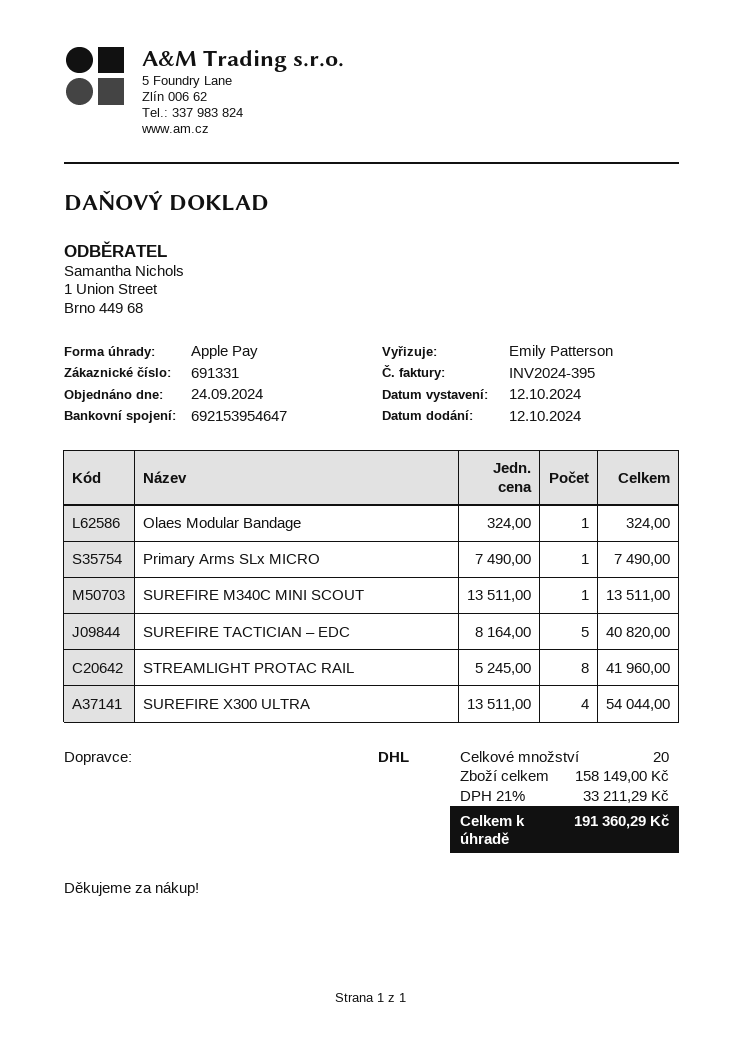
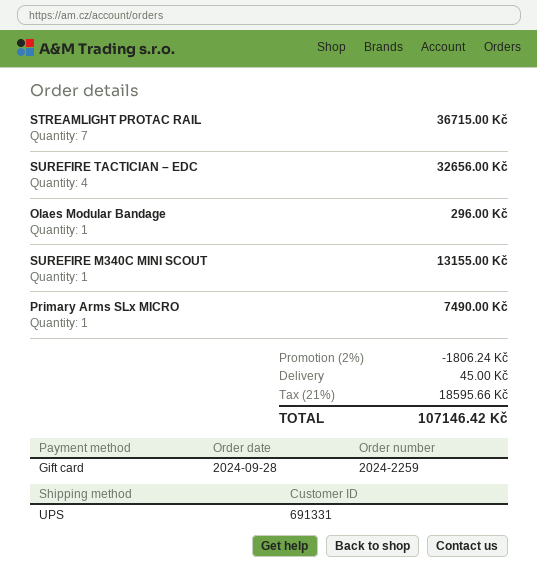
order date: 2024-09-24 -> 2024-09-28
payment method: Apple Pay -> gift card
shipping method: DHL -> UPS
Olaes Modular Bandage: 1 for 324.00 -> 1 for 296.00
SUREFIRE M340C MINI SCOUT: 1 for 13511.00 -> 1 for 13155.00
SUREFIRE TACTICIAN – EDC: 5 for 40820.00 -> 4 for 32656.00
STREAMLIGHT PROTAC RAIL: 8 for 41960.00 -> 7 for 36715.00
SUREFIRE X300 ULTRA: 4 for 54044.00 -> none
discount: none -> 2% = 1806.24
shipping: none -> 45.00
tax: 21% = 33211.29 -> 21% = 18595.66
total: 191360.29 -> 107146.42

